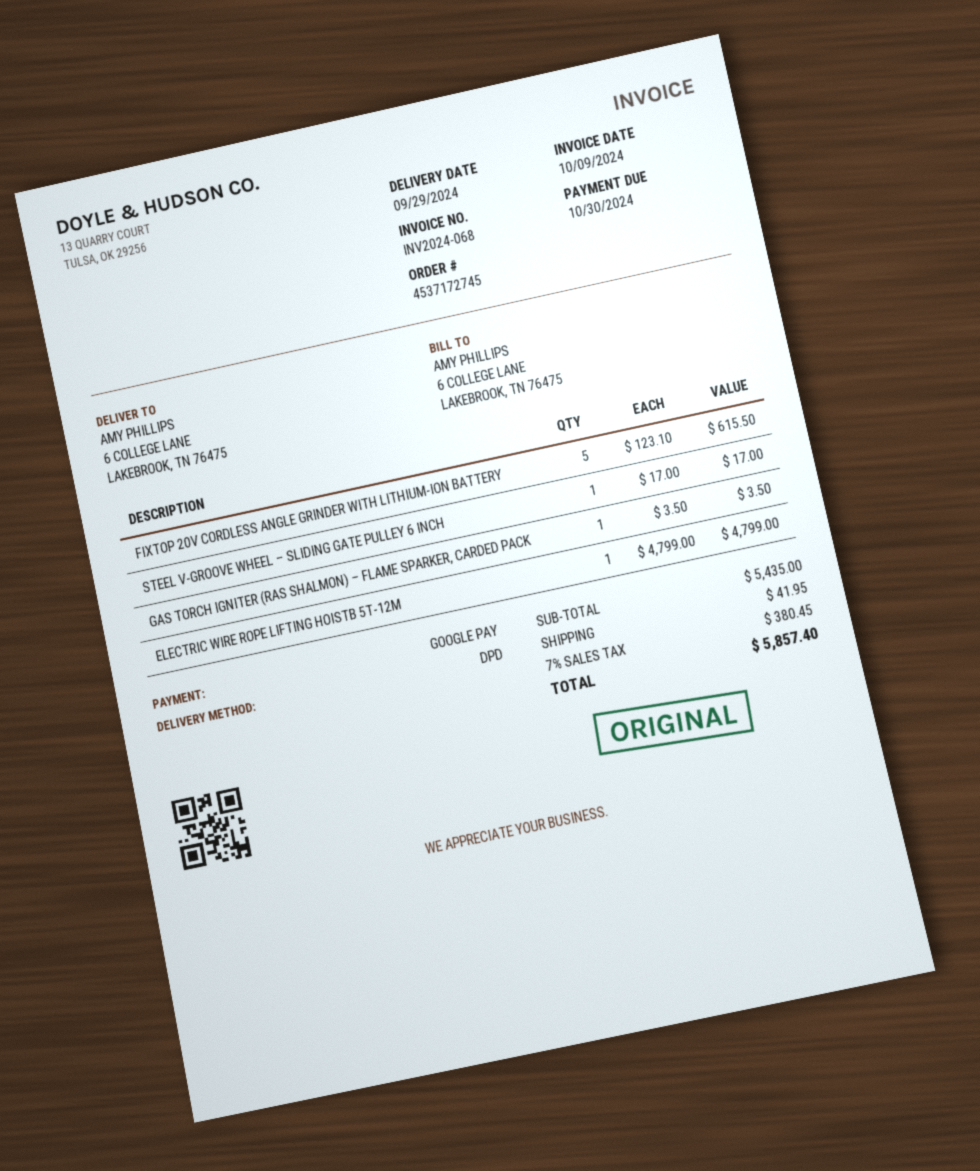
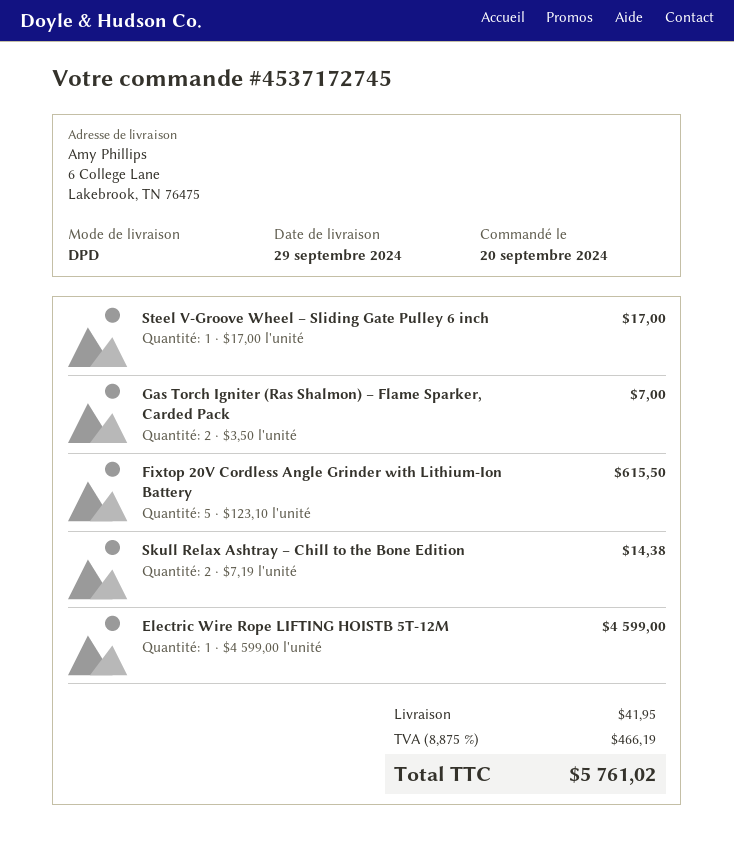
GAS TORCH IGNITER (RAS SHALMON) – FLAME SPARKER, CARDED PACK: 1 x 3.50 = 3.50 -> 2 x 3.50 = 7.00
ELECTRIC WIRE ROPE LIFTING HOISTB 5T-12M: 1 x 4799.00 = 4799.00 -> 1 x 4599.00 = 4599.00
Skull Relax Ashtray – Chill to the Bone Edition: none -> 2 x 7.19 = 14.38
tax: 7% = 380.45 -> 8.875% = 466.19
total: 5857.40 -> 5761.02

